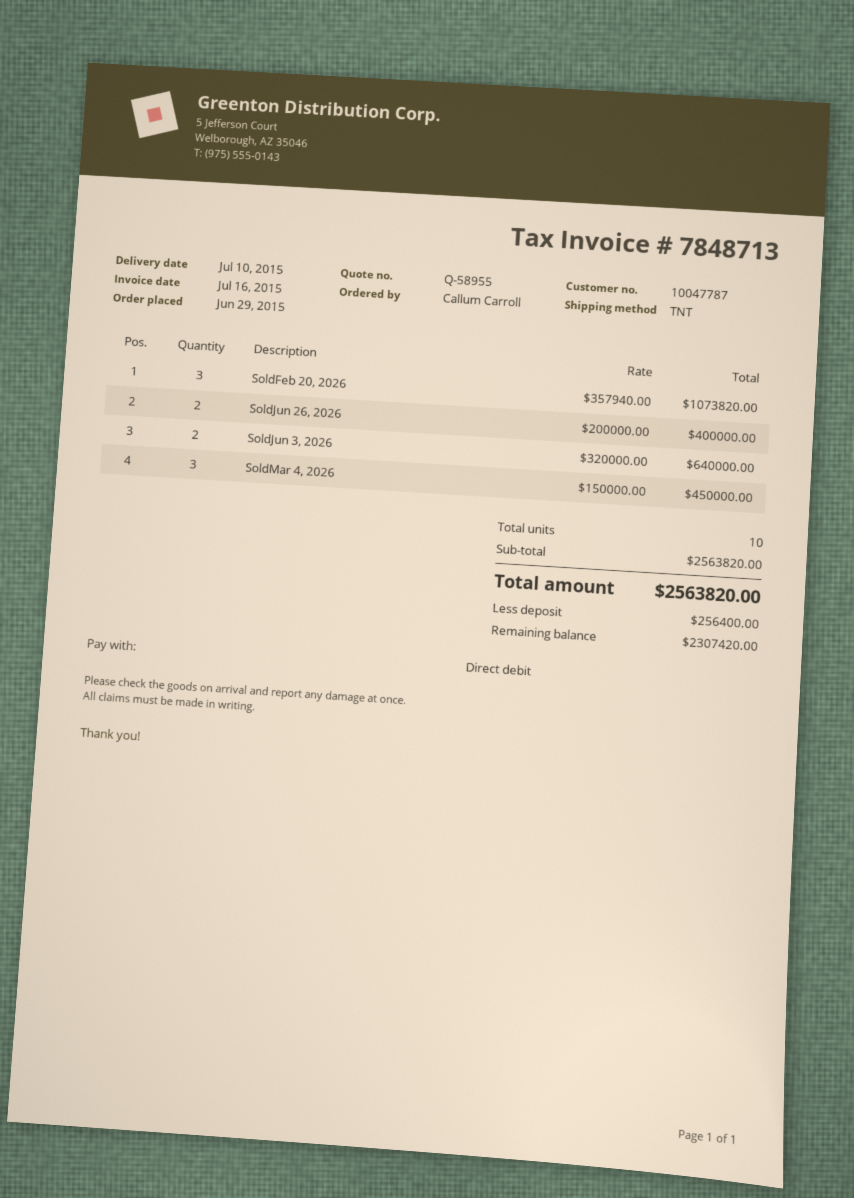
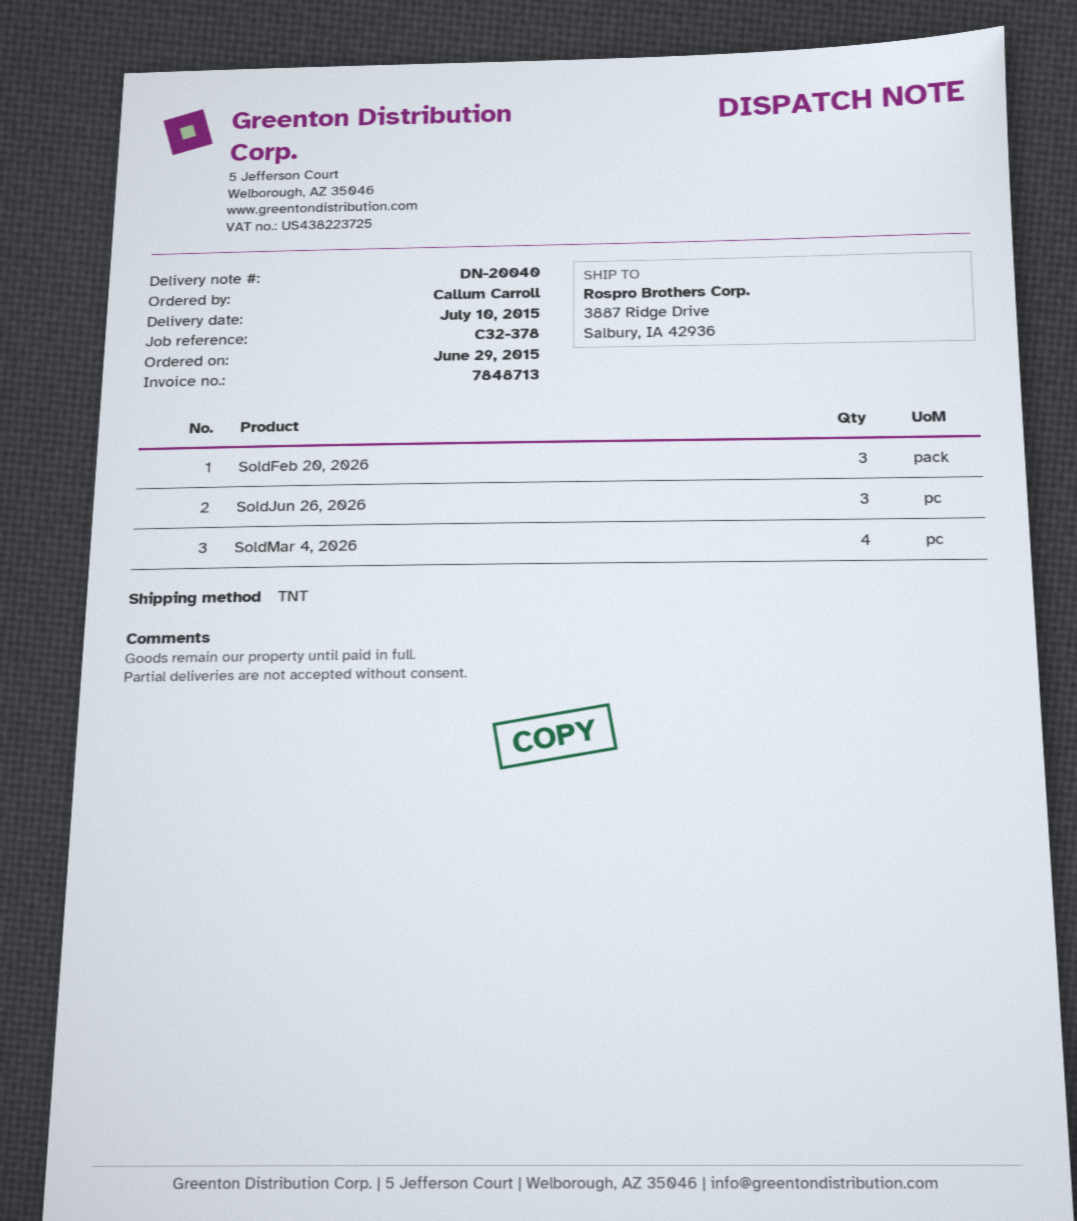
SoldJun 26, 2026: 2 -> 3
SoldJun 3, 2026: 2 -> none
SoldMar 4, 2026: 3 -> 4

